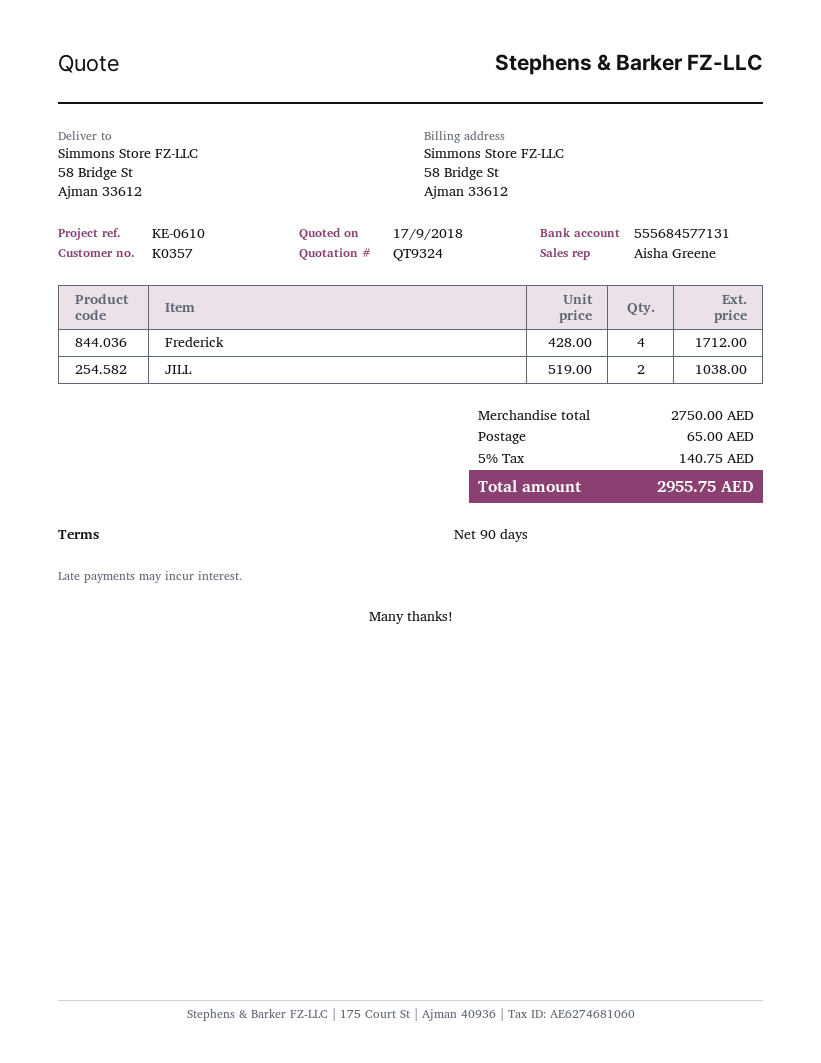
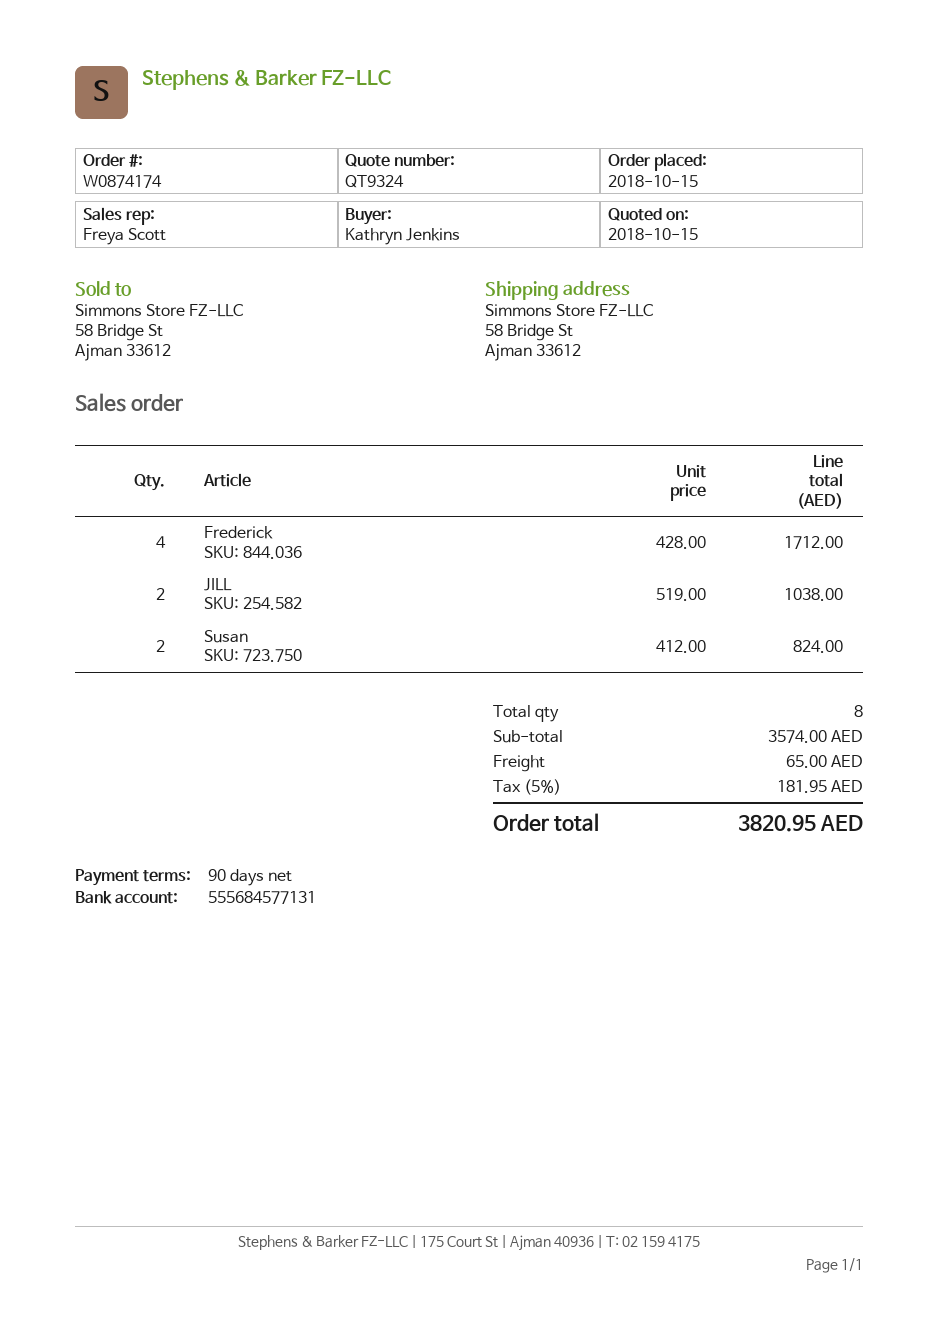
quote date: 2018-09-17 -> 2018-10-15
sales rep: Aisha Greene -> Freya Scott
Susan: none -> 2 x 412.00 = 824.00
subtotal: 2750.00 -> 3574.00
tax: 5% = 140.75 -> 5% = 181.95
total: 2955.75 -> 3820.95

